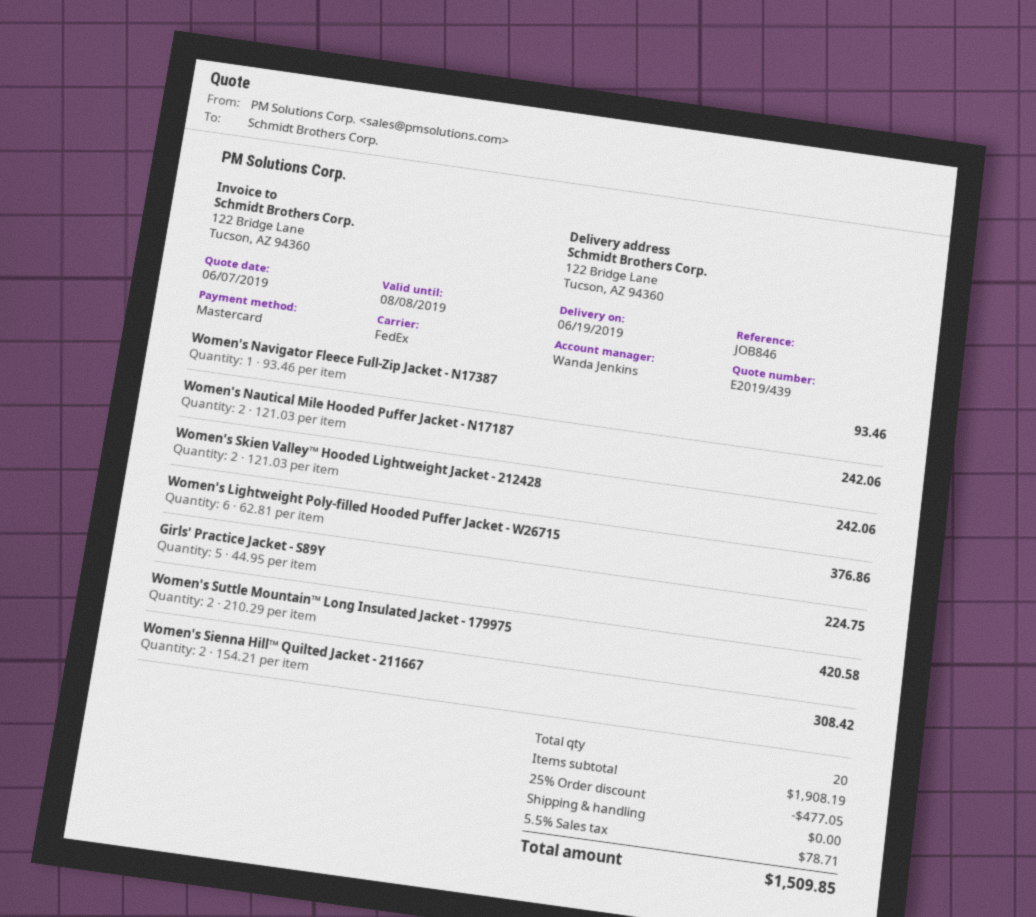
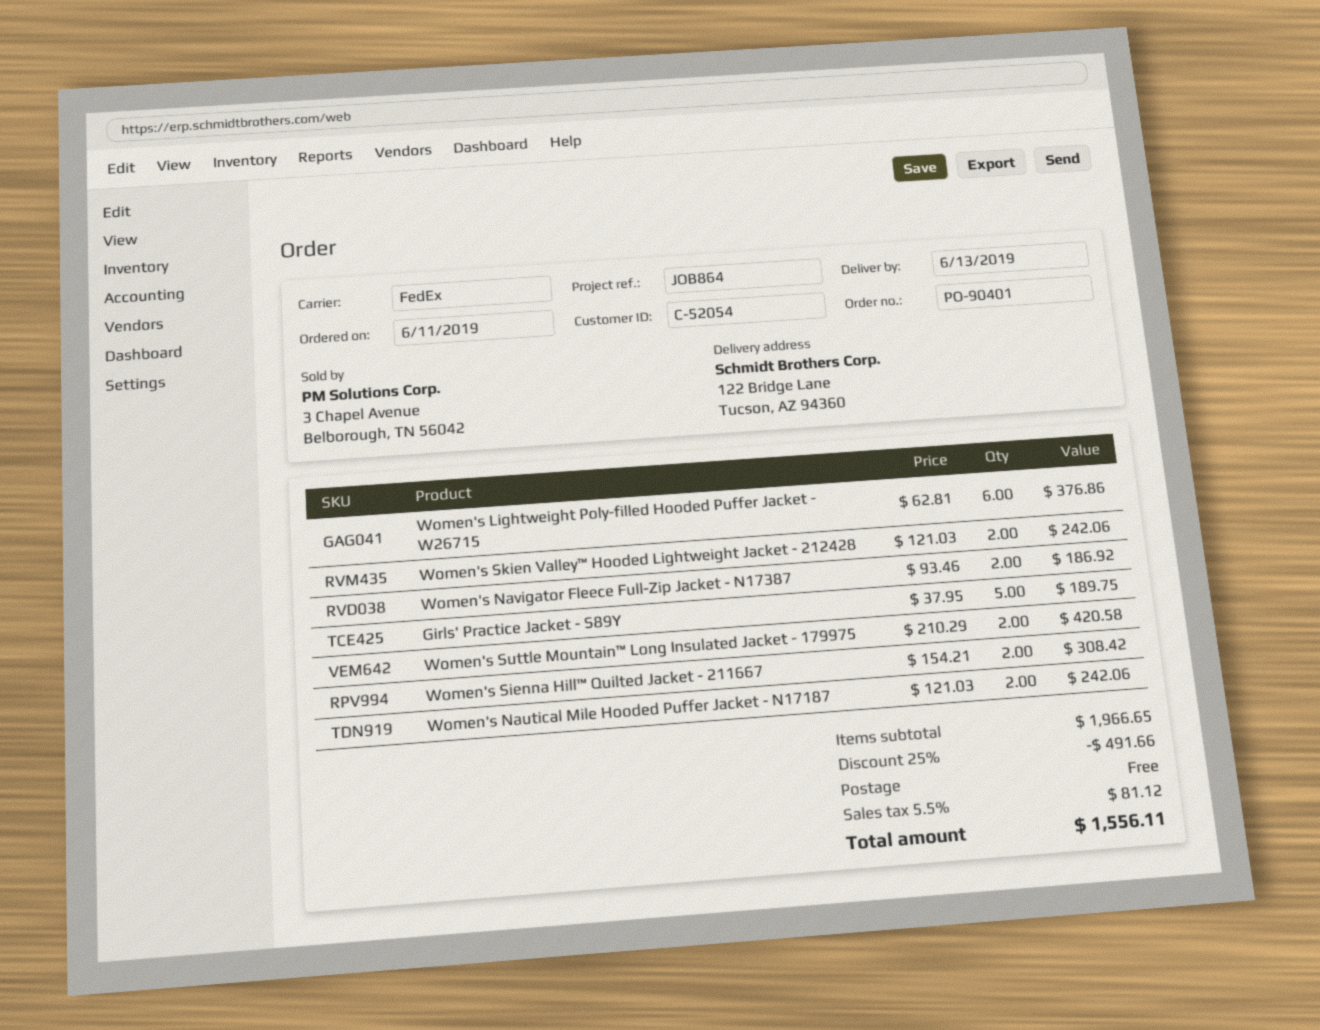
delivery date: 2019-06-19 -> 2019-06-13
reference: JOB846 -> JOB864
Women's Navigator Fleece Full-Zip Jacket - N17387: 1 x 93.46 = 93.46 -> 2 x 93.46 = 186.92
Girls' Practice Jacket - S89Y: 5 x 44.95 = 224.75 -> 5 x 37.95 = 189.75
subtotal: 1908.19 -> 1966.65
discount: 25% = 477.05 -> 25% = 491.66
tax: 5.5% = 78.71 -> 5.5% = 81.12
total: 1509.85 -> 1556.11

